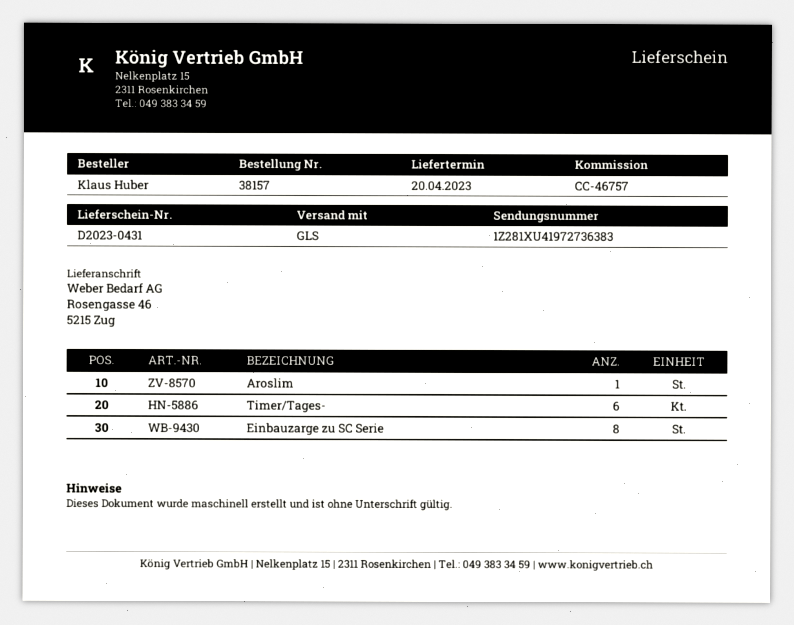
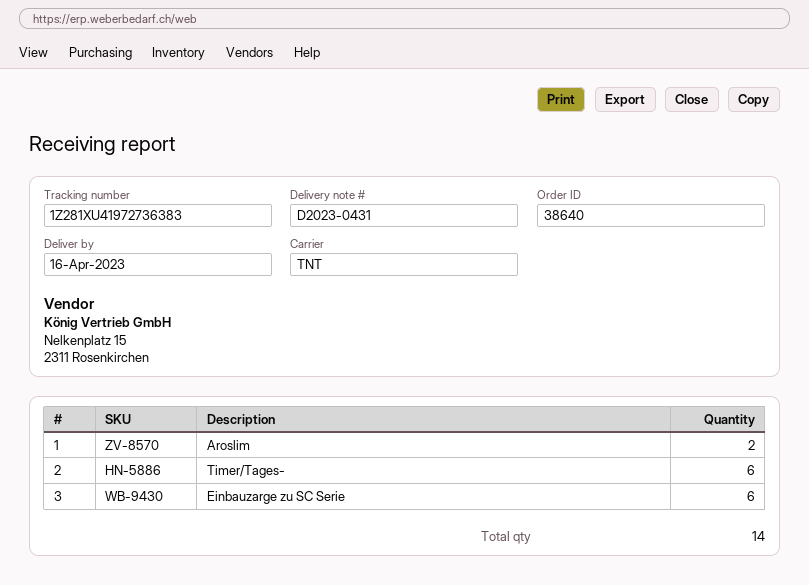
order number: 38157 -> 38640
delivery date: 2023-04-20 -> 2023-04-16
shipping method: GLS -> TNT
Aroslim: 1 -> 2
Einbauzarge zu SC Serie: 8 -> 6

